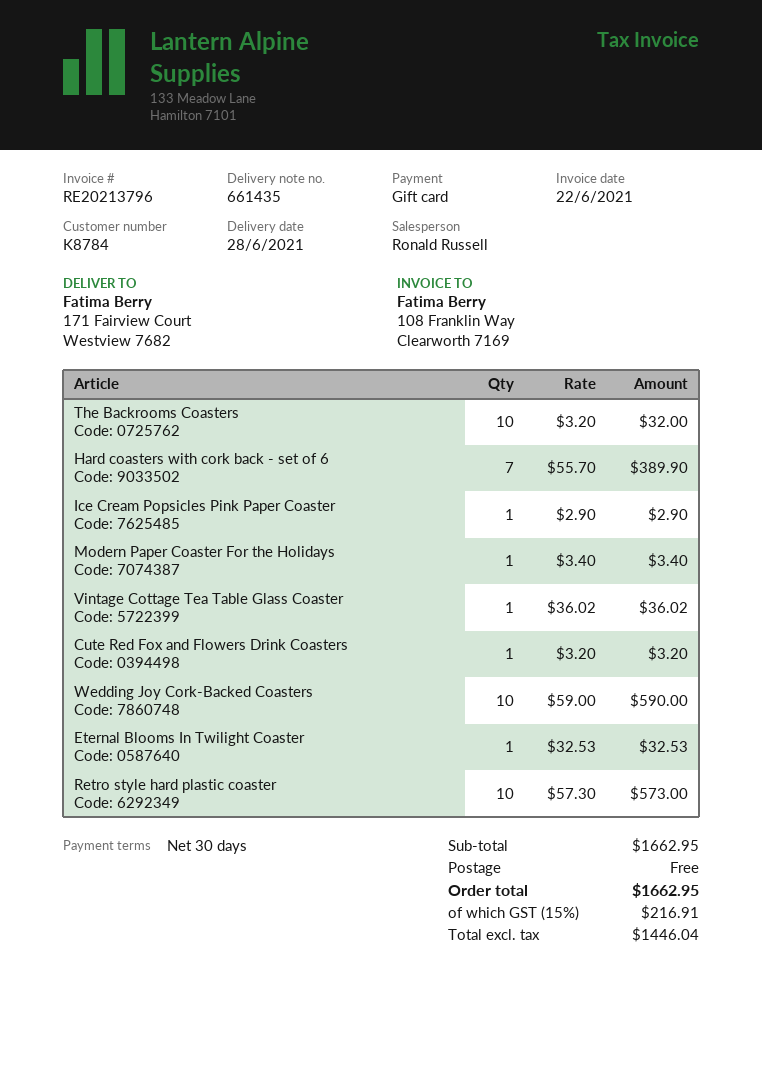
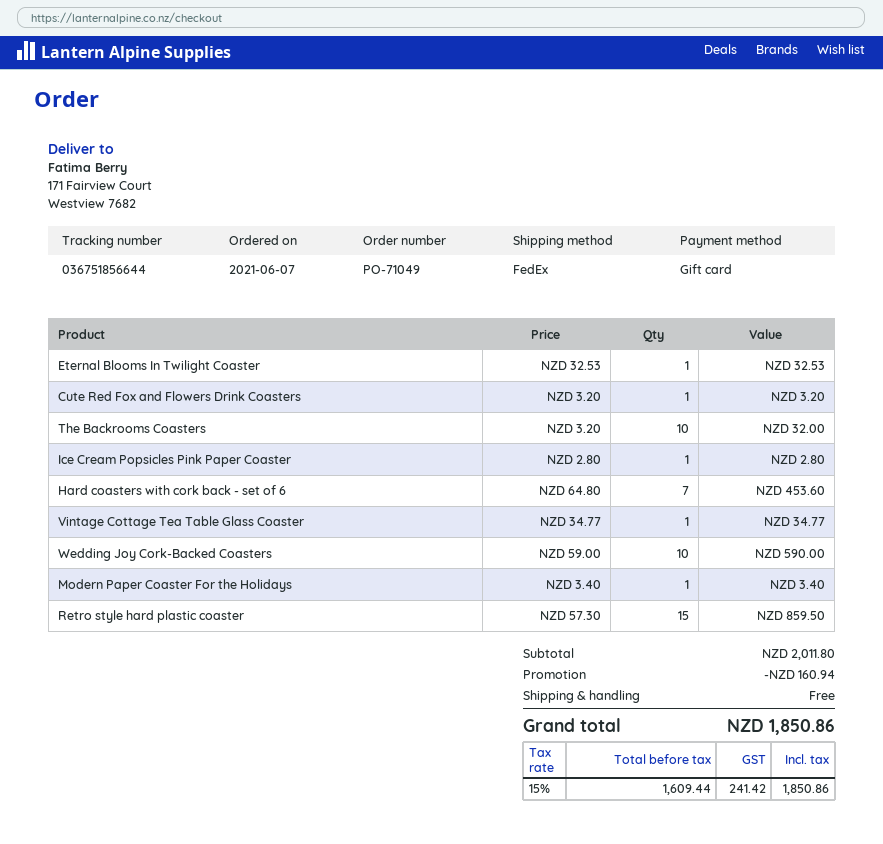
Hard coasters with cork back - set of 6: 7 x 55.70 = 389.90 -> 7 x 64.80 = 453.60
Ice Cream Popsicles Pink Paper Coaster: 1 x 2.90 = 2.90 -> 1 x 2.80 = 2.80
Vintage Cottage Tea Table Glass Coaster: 1 x 36.02 = 36.02 -> 1 x 34.77 = 34.77
Retro style hard plastic coaster: 10 x 57.30 = 573.00 -> 15 x 57.30 = 859.50
subtotal: 1662.95 -> 2011.80
discount: none -> 160.94
net: 1446.04 -> 1609.44
tax: 15% = 216.91 -> 15% = 241.42
total: 1662.95 -> 1850.86

